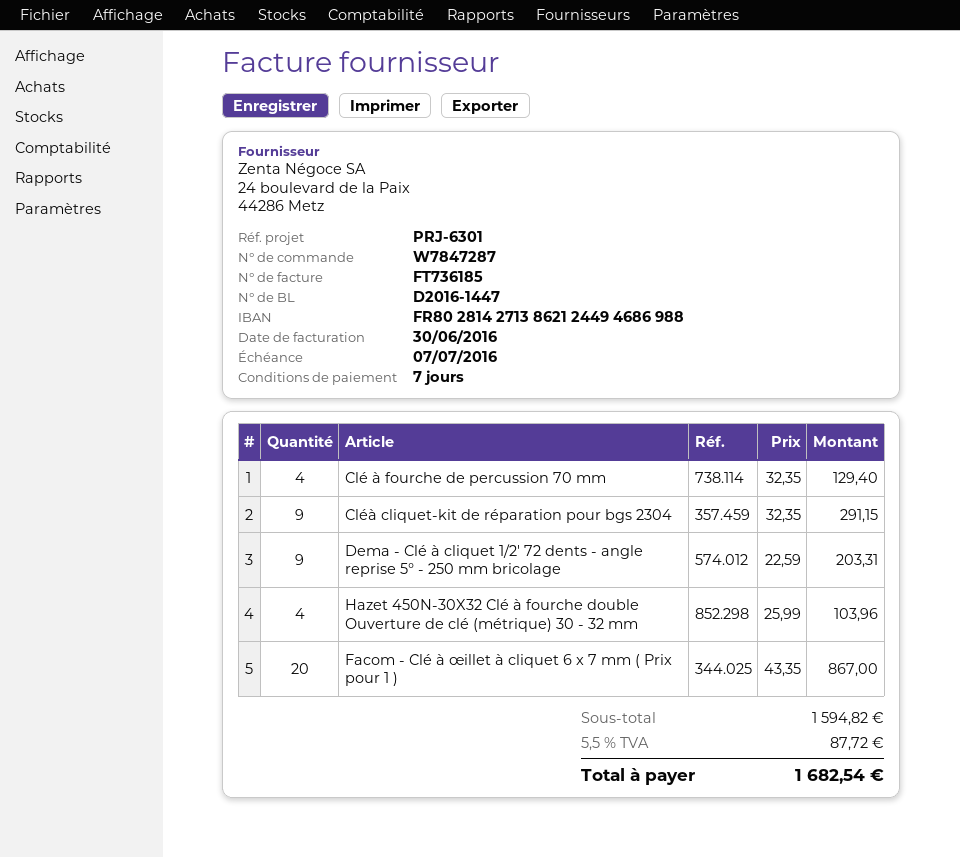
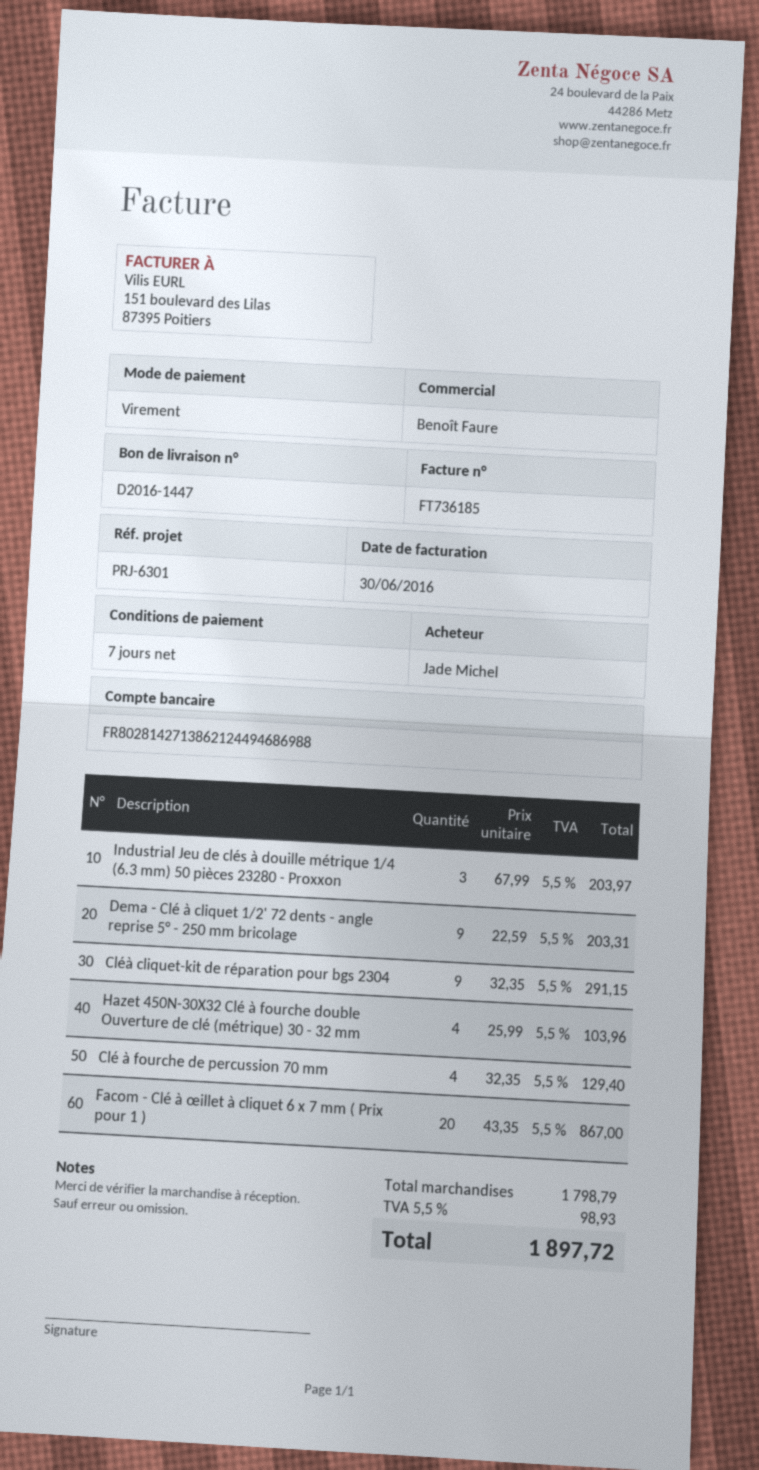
Industrial Jeu de clés à douille métrique 1/4 (6.3 mm) 50 pièces 23280 - Proxxon: none -> 3 x 67.99 = 203.97
subtotal: 1594.82 -> 1798.79
tax: 5.5% = 87.72 -> 5.5% = 98.93
total: 1682.54 -> 1897.72

